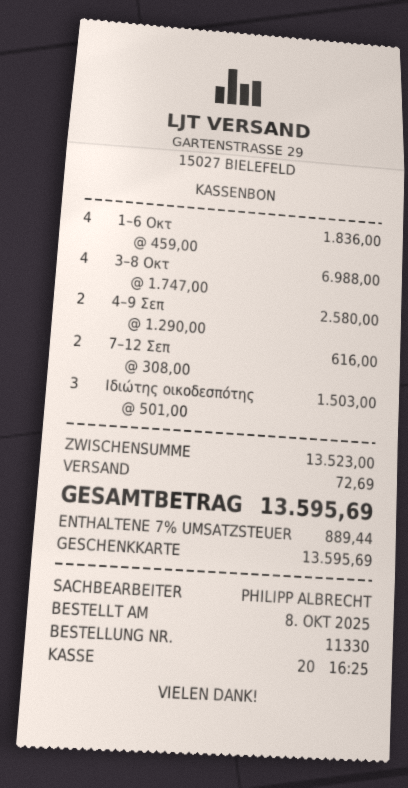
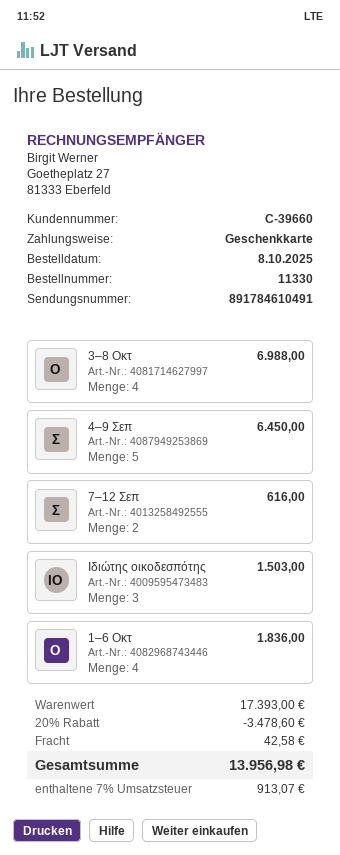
4–9 Σεπ: 2 for 2580.00 -> 5 for 6450.00
subtotal: 13523.00 -> 17393.00
discount: none -> 20% = 3478.60
shipping: 72.69 -> 42.58
tax: 7% = 889.44 -> 7% = 913.07
total: 13595.69 -> 13956.98

